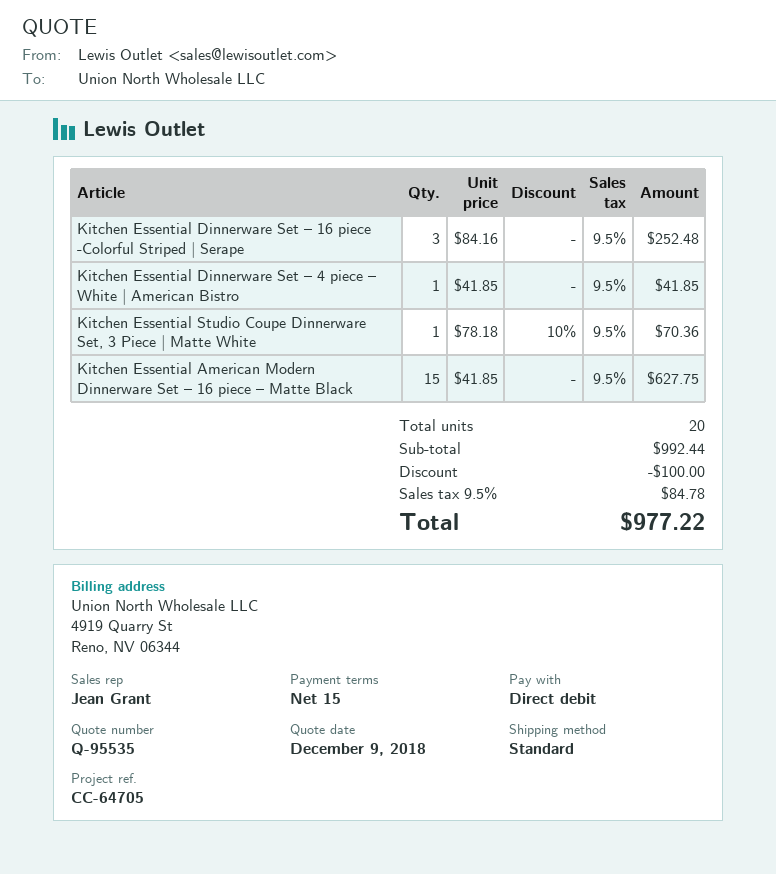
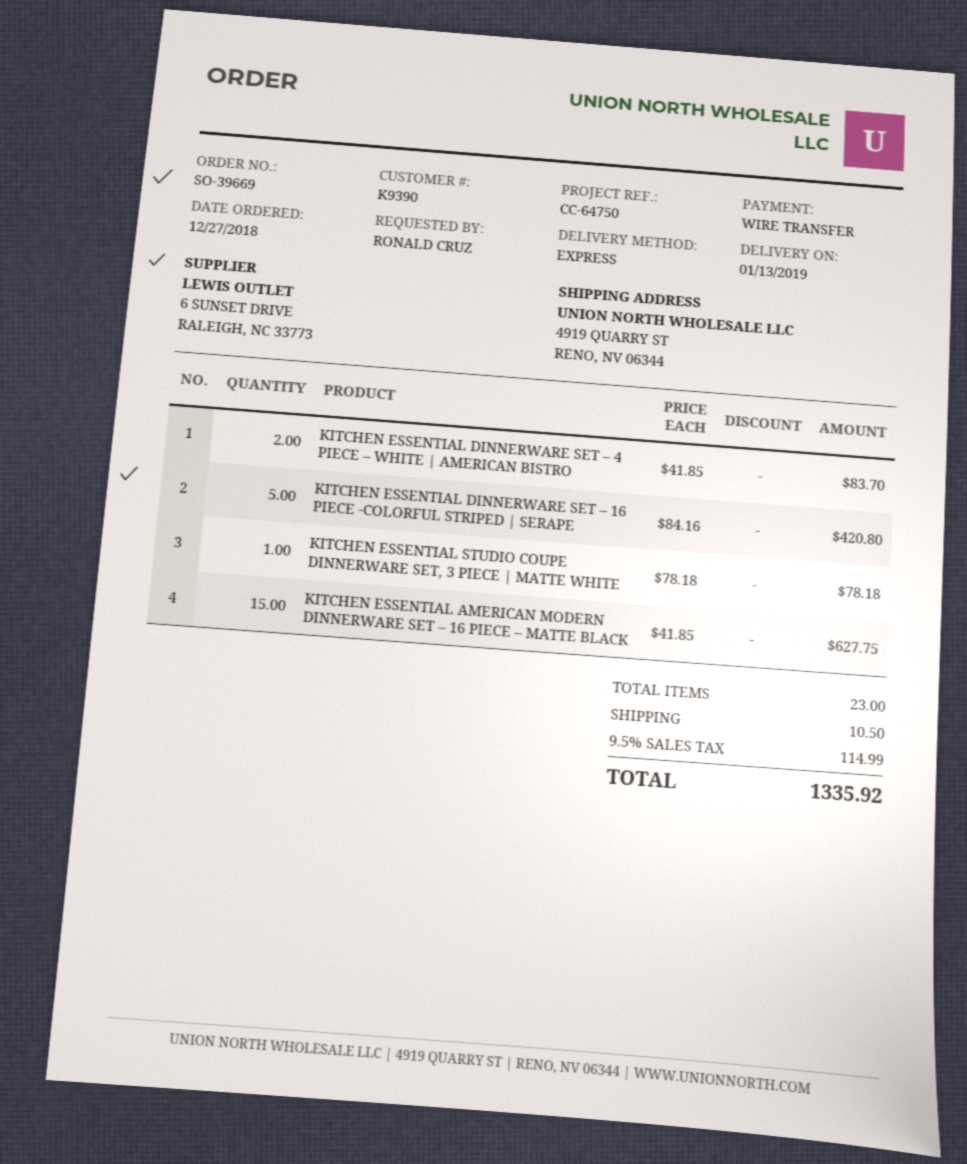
reference: CC-64705 -> CC-64750
payment method: direct debit -> bank transfer
shipping method: standard -> express
Kitchen Essential Dinnerware Set – 16 piece -Colorful Striped | Serape: 3 x 84.16 = 252.48 -> 5 x 84.16 = 420.80
Kitchen Essential Dinnerware Set – 4 piece – White | American Bistro: 1 x 41.85 = 41.85 -> 2 x 41.85 = 83.70
Kitchen Essential Studio Coupe Dinnerware Set, 3 Piece | Matte White: 1 x 78.18 - 10% = 70.36 -> 1 x 78.18 = 78.18
total quantity: 20 -> 23
discount: 100.00 -> none
shipping: none -> 10.50
tax: 9.5% = 84.78 -> 9.5% = 114.99
total: 977.22 -> 1335.92

